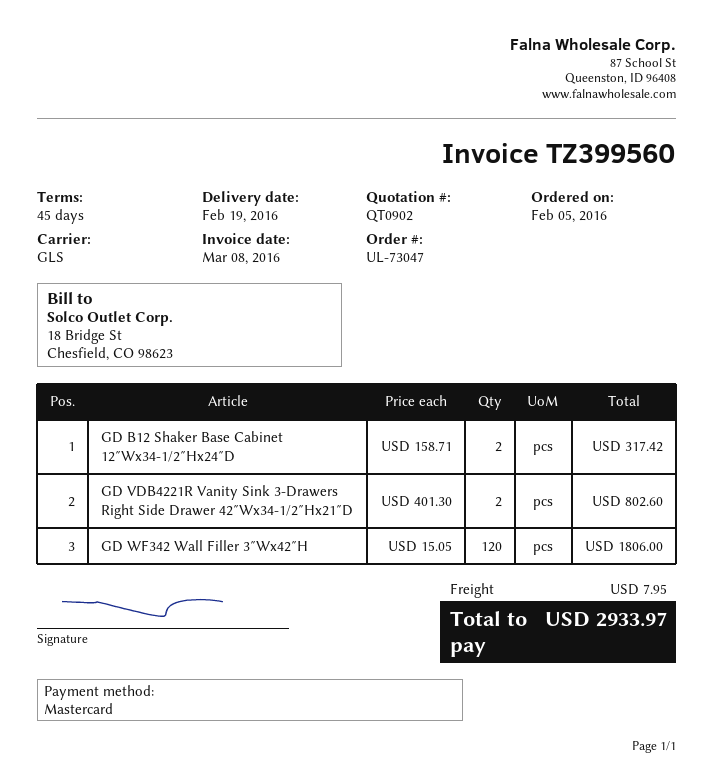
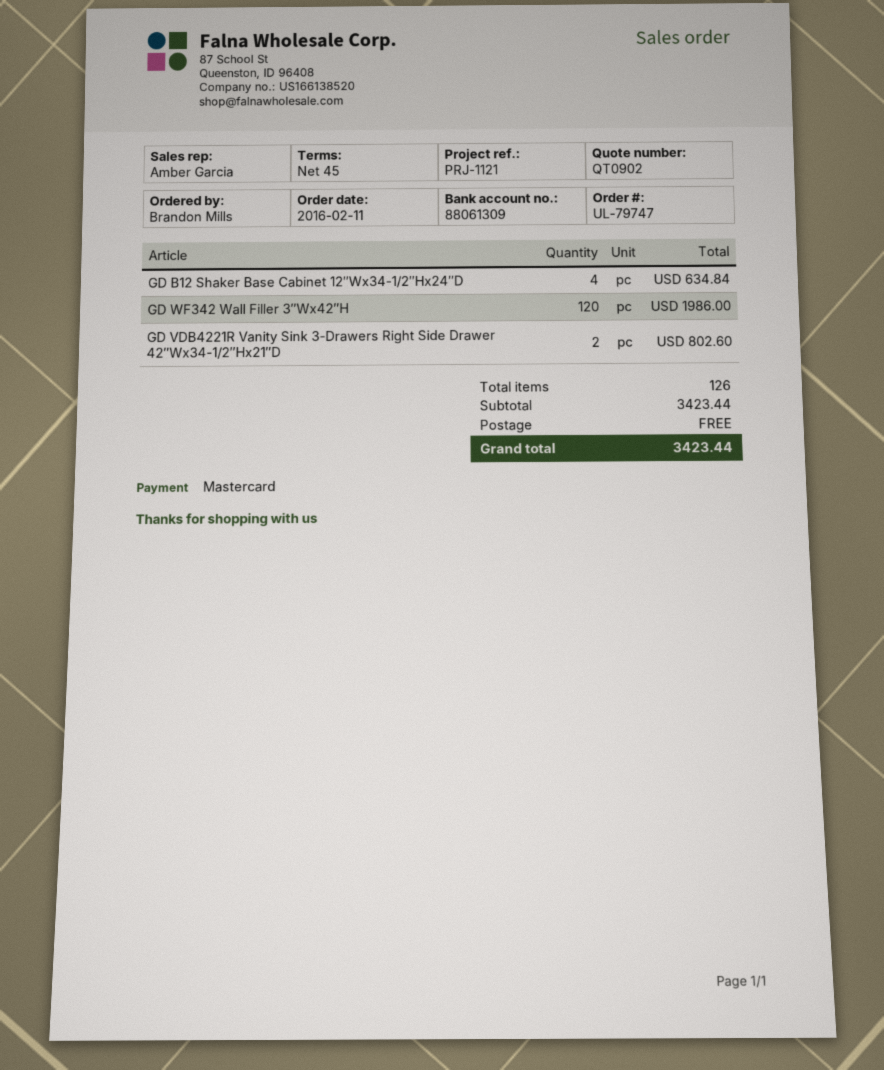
order number: UL-73047 -> UL-79747
order date: 2016-02-05 -> 2016-02-11
GD B12 Shaker Base Cabinet 12″Wx34-1/2″Hx24″D: 2 for 317.42 -> 4 for 634.84
GD WF342 Wall Filler 3″Wx42″H: 120 for 1806.00 -> 120 for 1986.00
shipping: 7.95 -> 0.00
total: 2933.97 -> 3423.44

